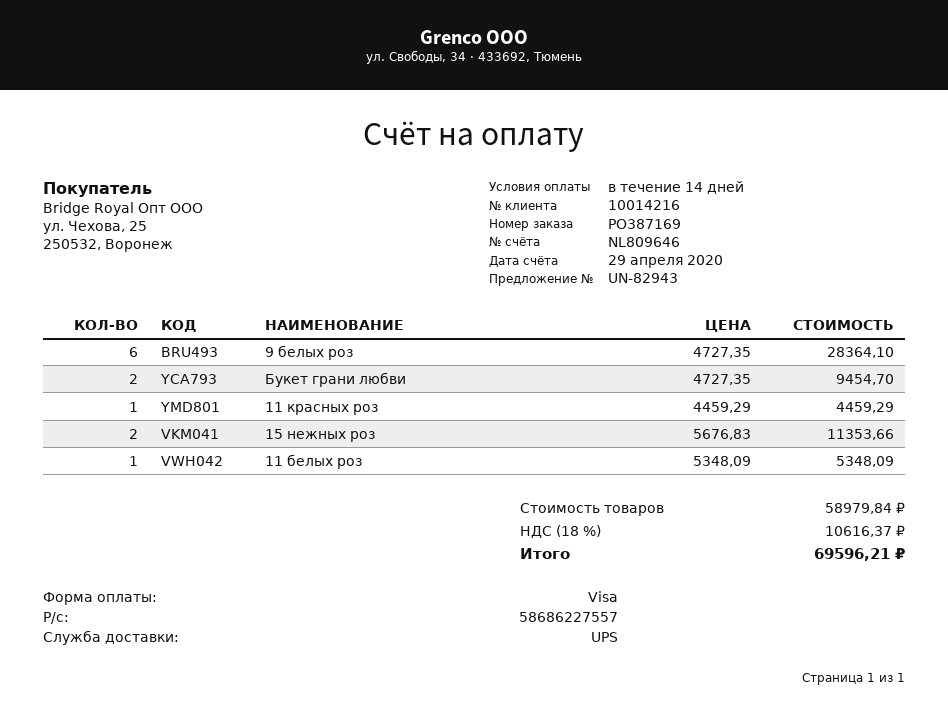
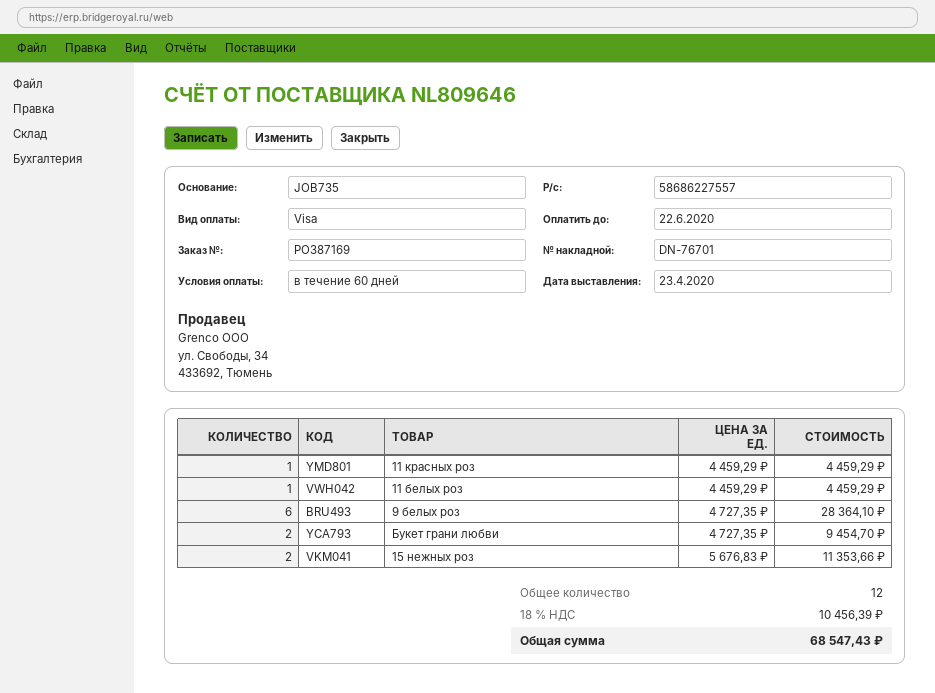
invoice date: 2020-04-29 -> 2020-04-23
payment terms: 14 days -> 60 days
11 белых роз: 1 x 5348.09 = 5348.09 -> 1 x 4459.29 = 4459.29
tax: 18% = 10616.37 -> 18% = 10456.39
total: 69596.21 -> 68547.43

